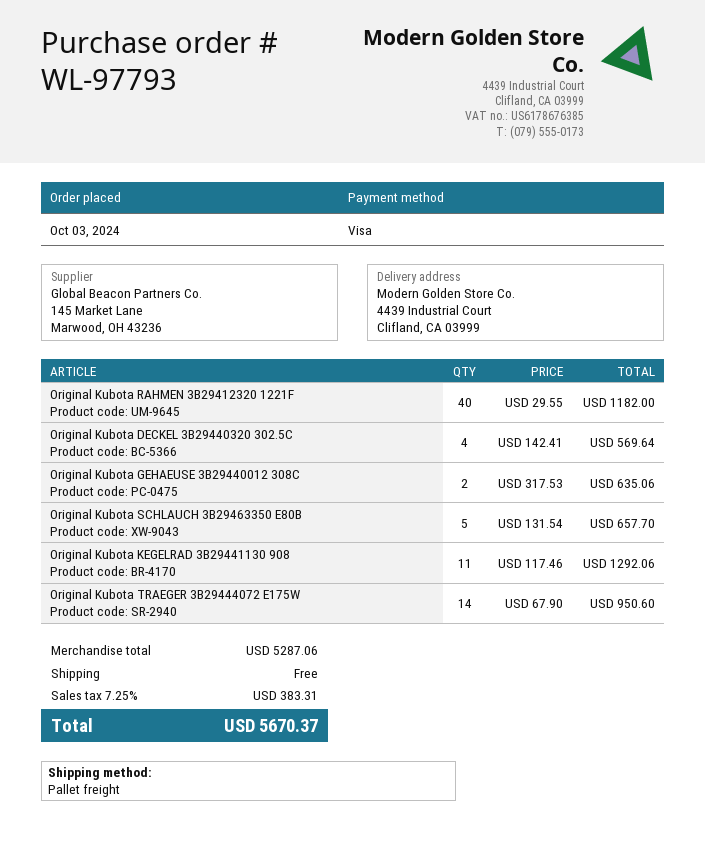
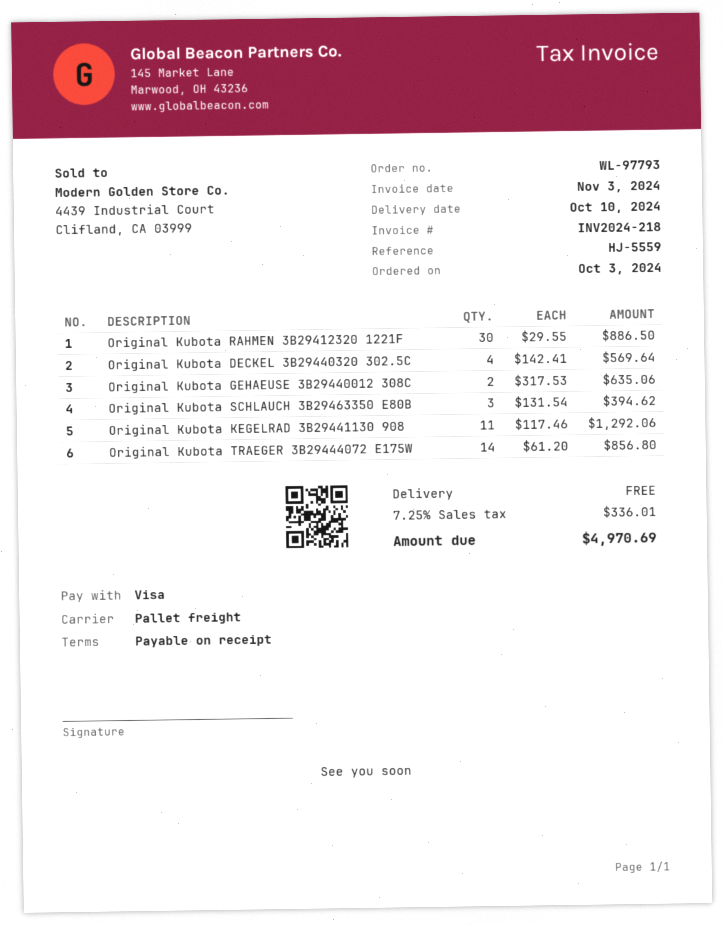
Original Kubota RAHMEN 3B29412320 1221F: 40 x 29.55 = 1182.00 -> 30 x 29.55 = 886.50
Original Kubota SCHLAUCH 3B29463350 E80B: 5 x 131.54 = 657.70 -> 3 x 131.54 = 394.62
Original Kubota TRAEGER 3B29444072 E175W: 14 x 67.90 = 950.60 -> 14 x 61.20 = 856.80
tax: 7.25% = 383.31 -> 7.25% = 336.01
total: 5670.37 -> 4970.69

